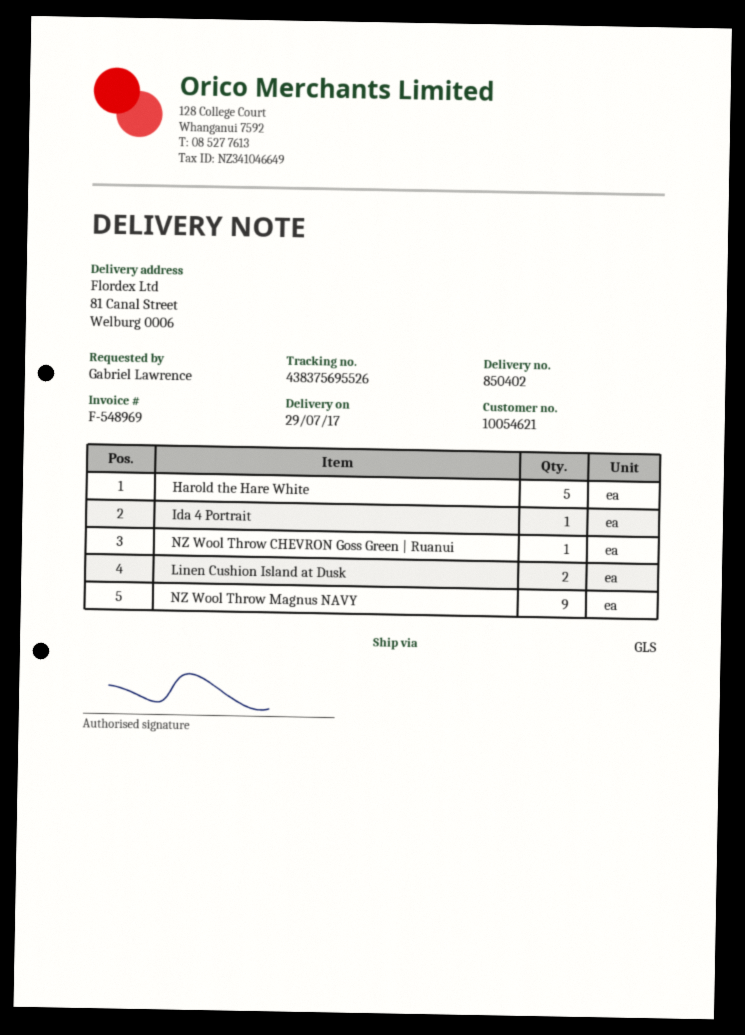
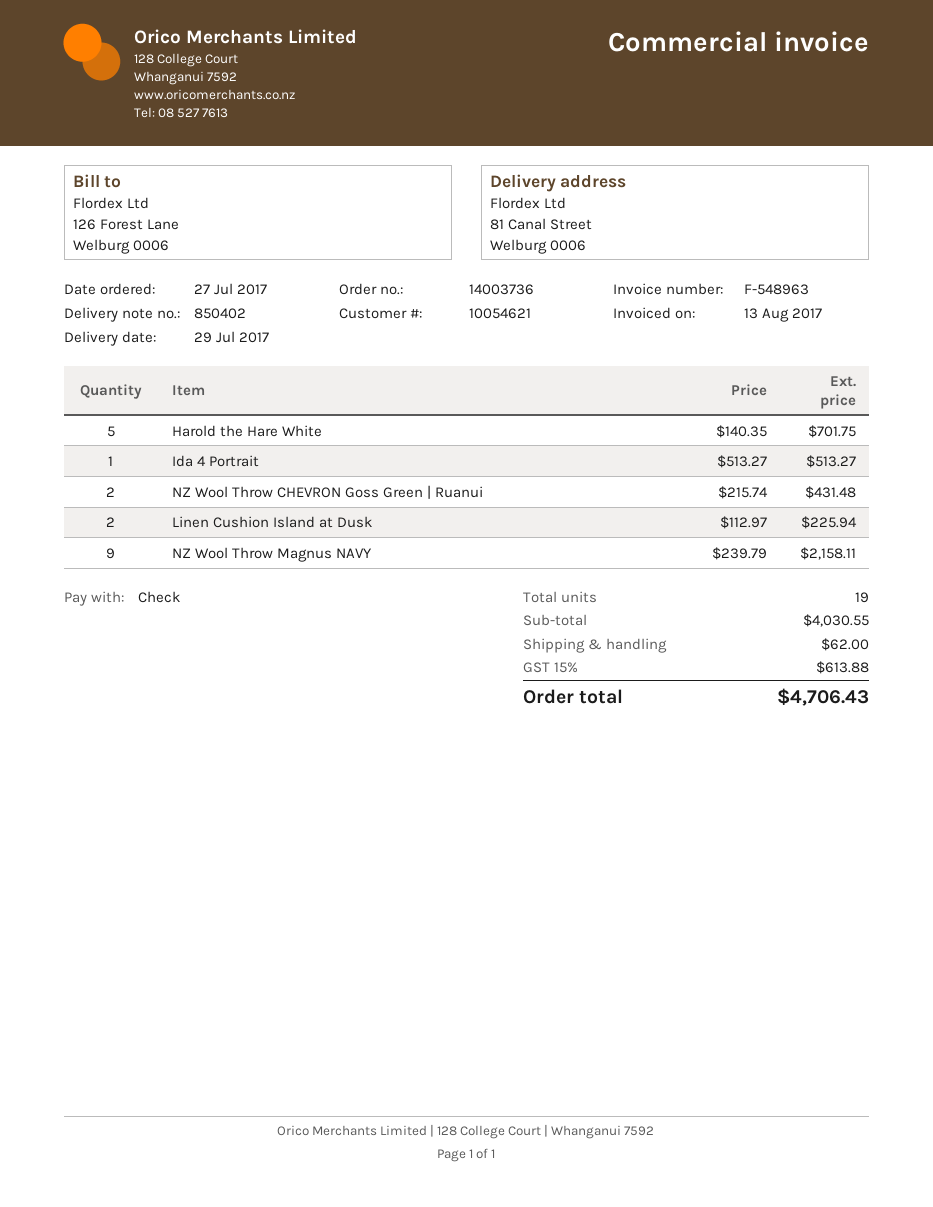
invoice number: F-548969 -> F-548963
NZ Wool Throw CHEVRON Goss Green | Ruanui: 1 -> 2

